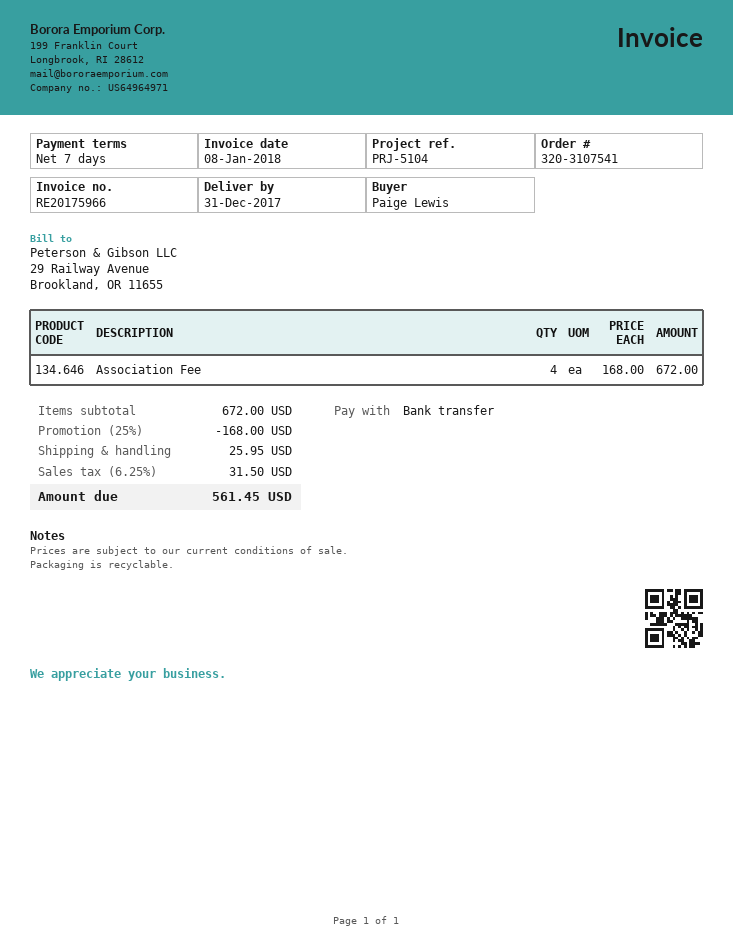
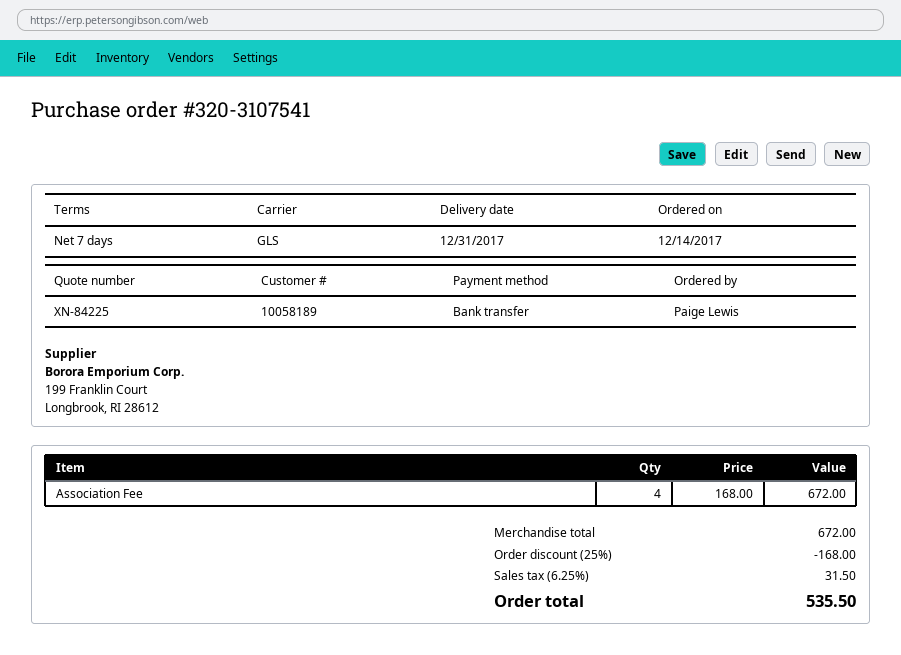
shipping: 25.95 -> none
total: 561.45 -> 535.50

